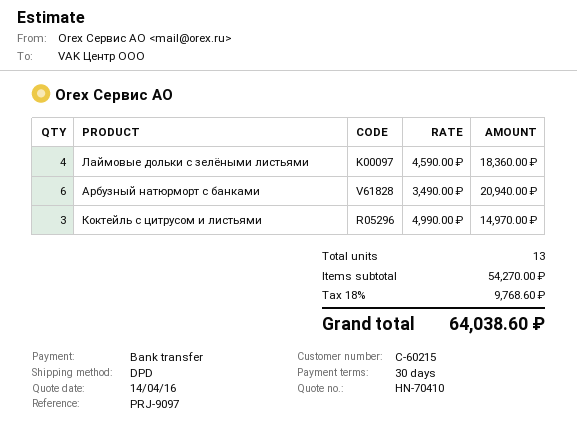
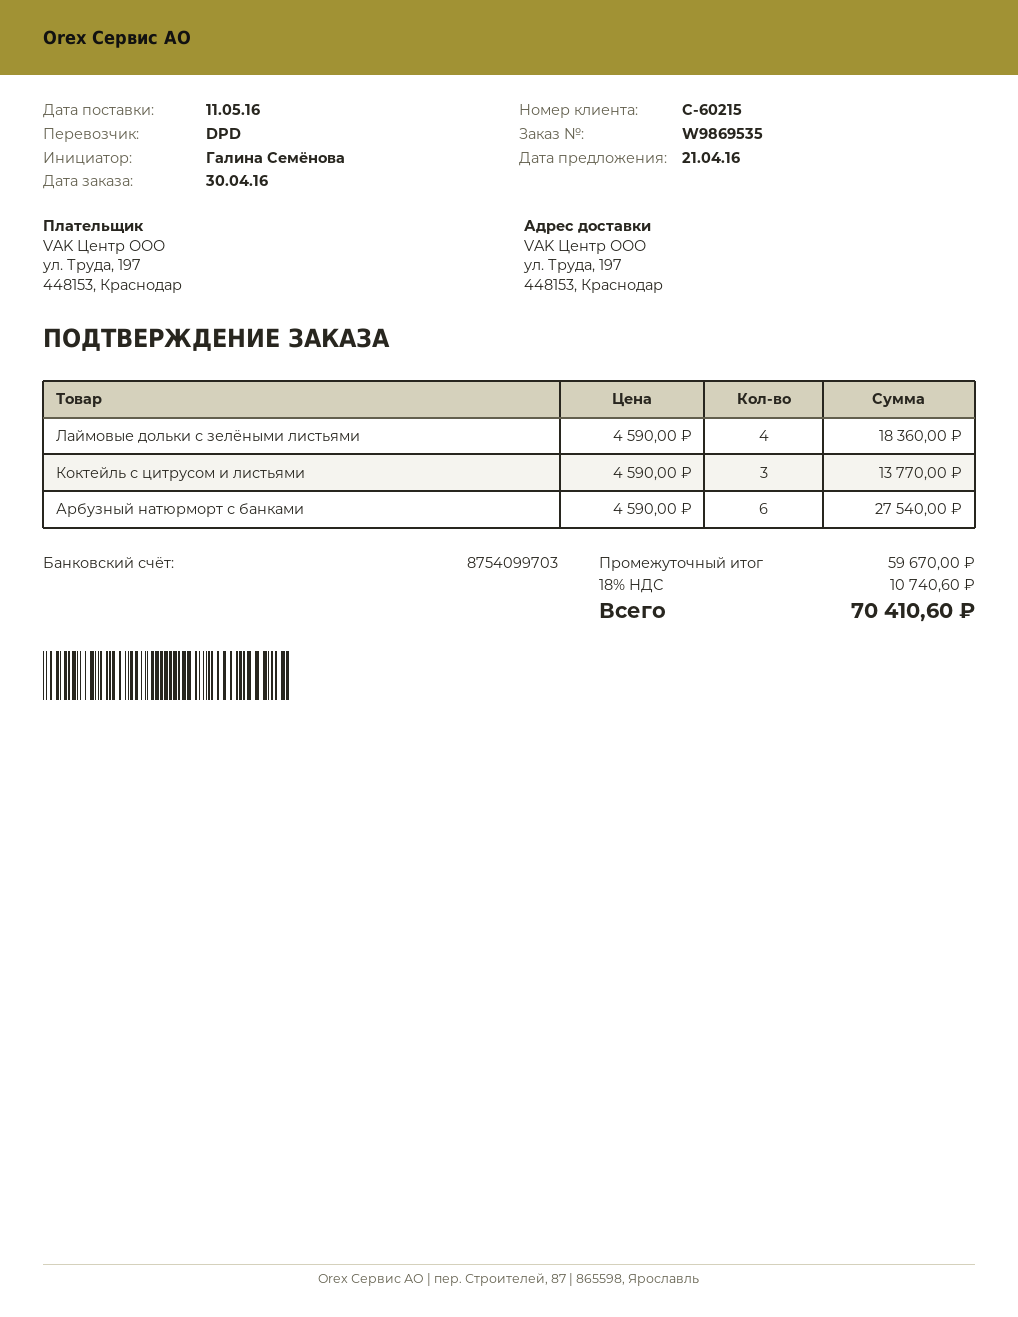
quote date: 2016-04-14 -> 2016-04-21
Арбузный натюрморт с банками: 6 x 3490.00 = 20940.00 -> 6 x 4590.00 = 27540.00
Коктейль с цитрусом и листьями: 3 x 4990.00 = 14970.00 -> 3 x 4590.00 = 13770.00
subtotal: 54270.00 -> 59670.00
tax: 18% = 9768.60 -> 18% = 10740.60
total: 64038.60 -> 70410.60

